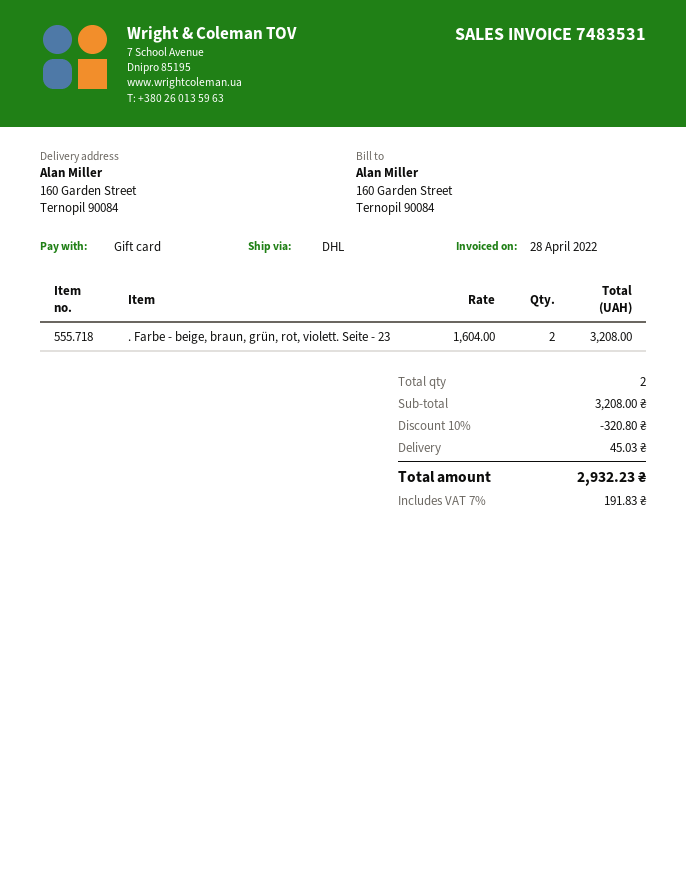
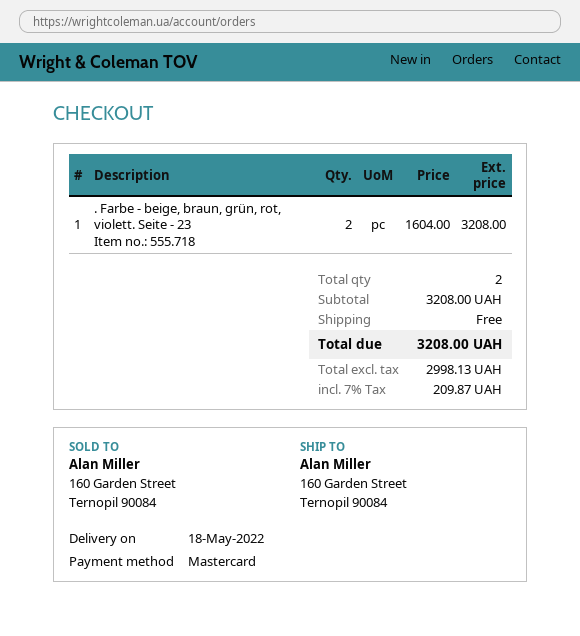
payment method: gift card -> Mastercard
discount: 10% = 320.80 -> none
shipping: 45.03 -> 0.00
tax: 7% = 191.83 -> 7% = 209.87
total: 2932.23 -> 3208.00

